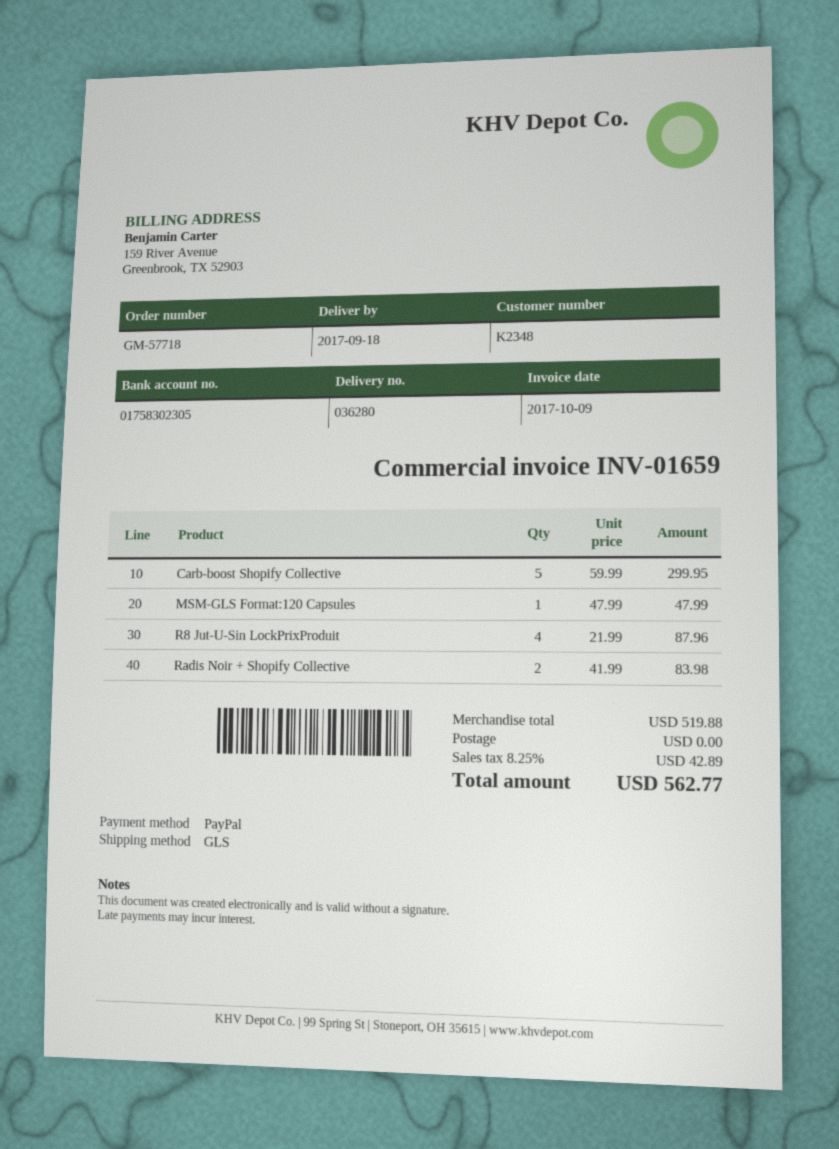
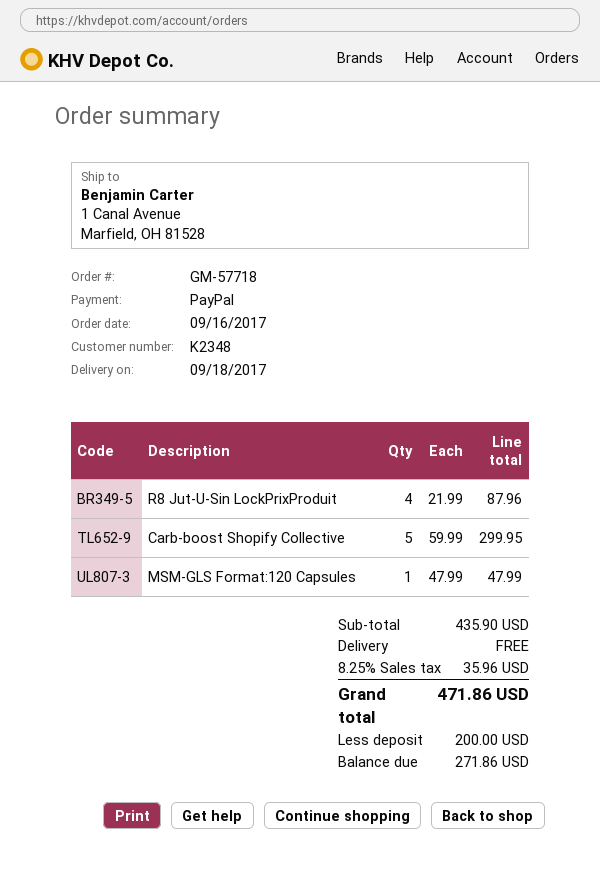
Radis Noir + Shopify Collective: 2 x 41.99 = 83.98 -> none
subtotal: 519.88 -> 435.90
tax: 8.25% = 42.89 -> 8.25% = 35.96
total: 562.77 -> 471.86

